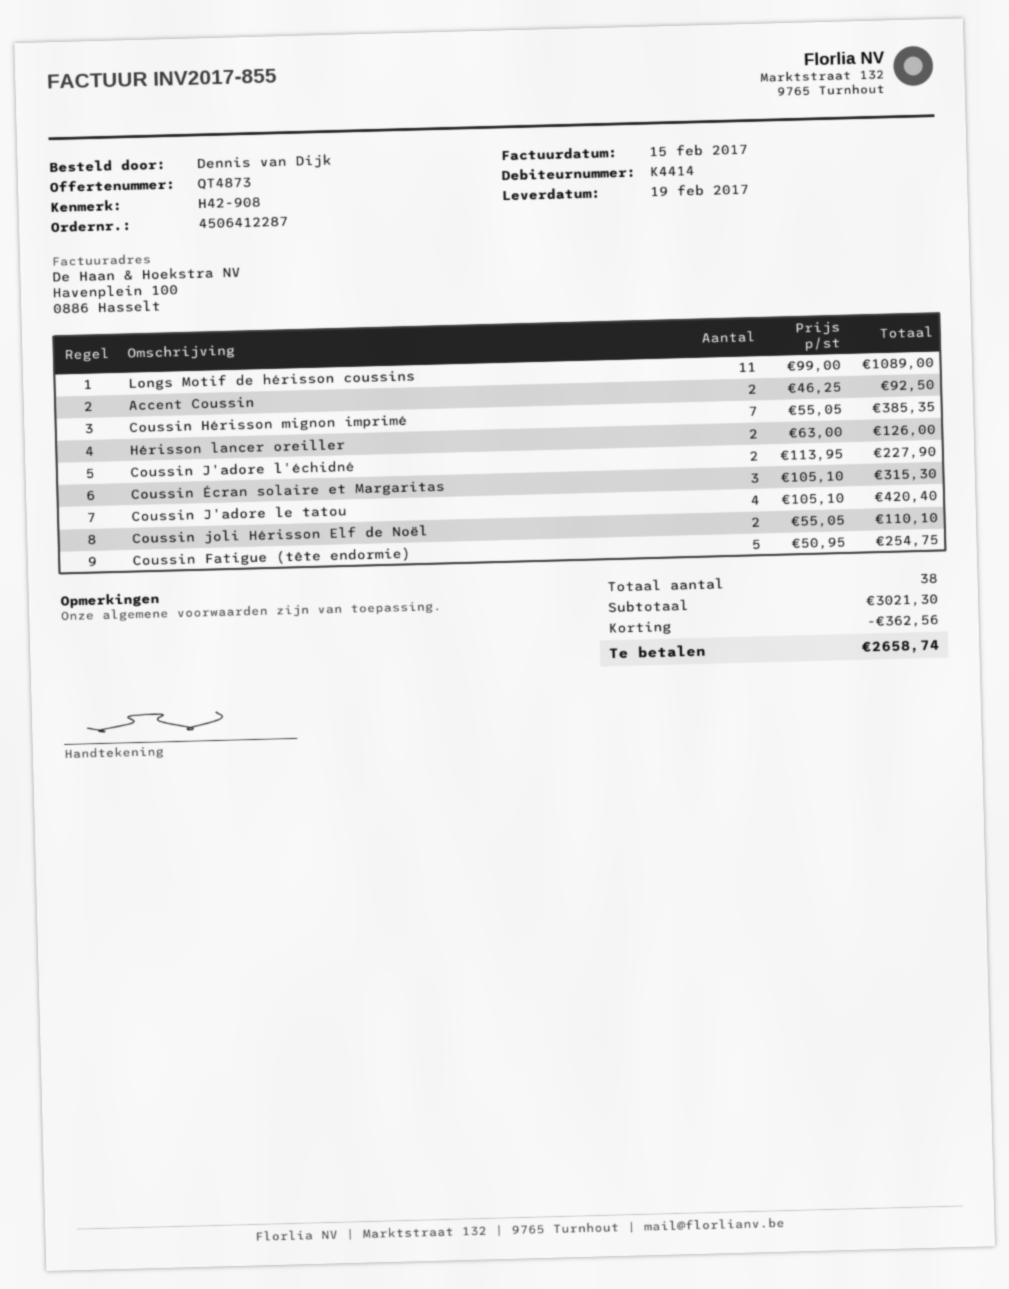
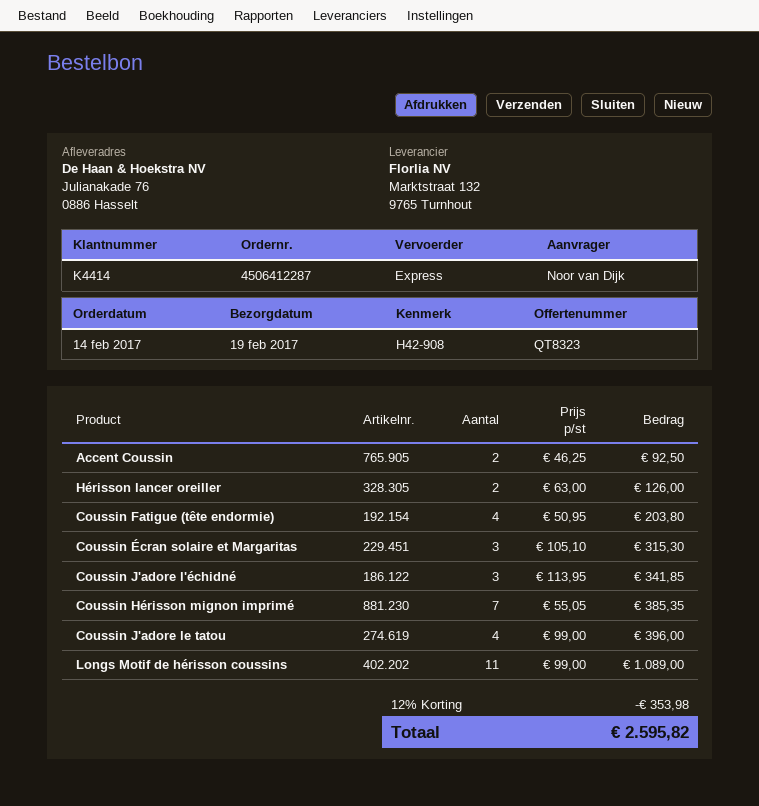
quote number: QT4873 -> QT8323
ordered by: Dennis van Dijk -> Noor van Dijk
Coussin J'adore l'échidné: 2 x 113.95 = 227.90 -> 3 x 113.95 = 341.85
Coussin J'adore le tatou: 4 x 105.10 = 420.40 -> 4 x 99.00 = 396.00
Coussin joli Hérisson Elf de Noël: 2 x 55.05 = 110.10 -> none
Coussin Fatigue (tête endormie): 5 x 50.95 = 254.75 -> 4 x 50.95 = 203.80
discount: 362.56 -> 353.98
total: 2658.74 -> 2595.82

